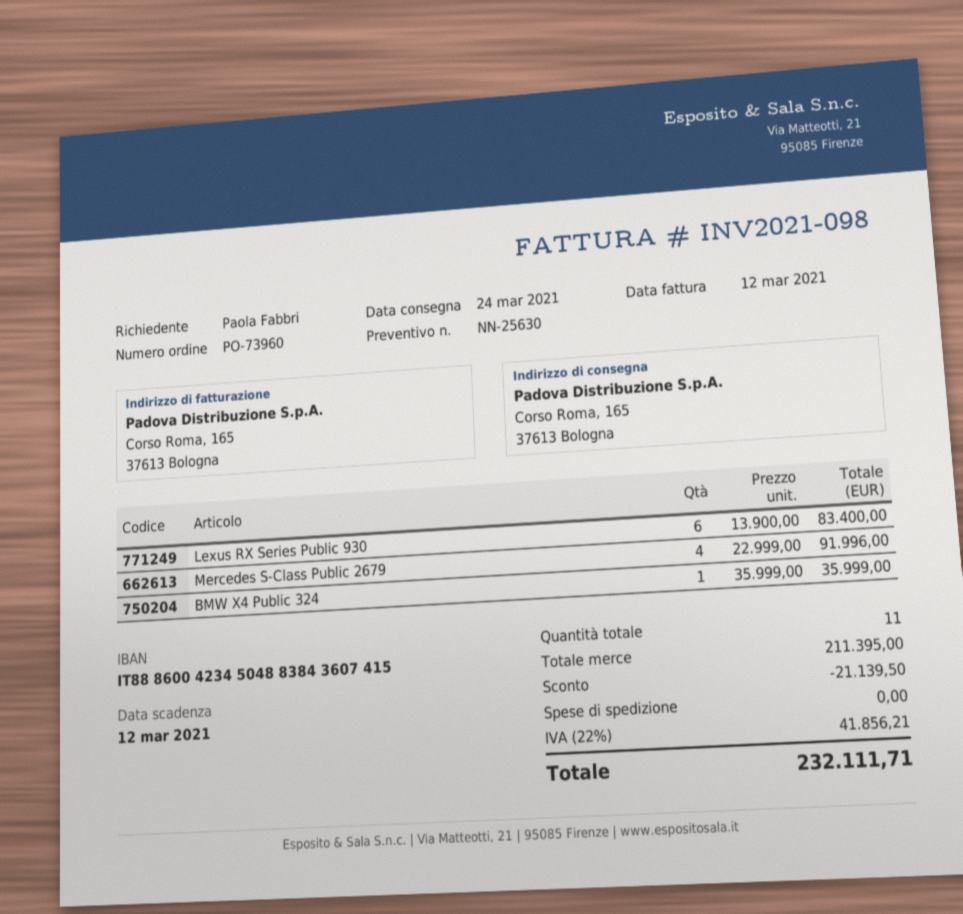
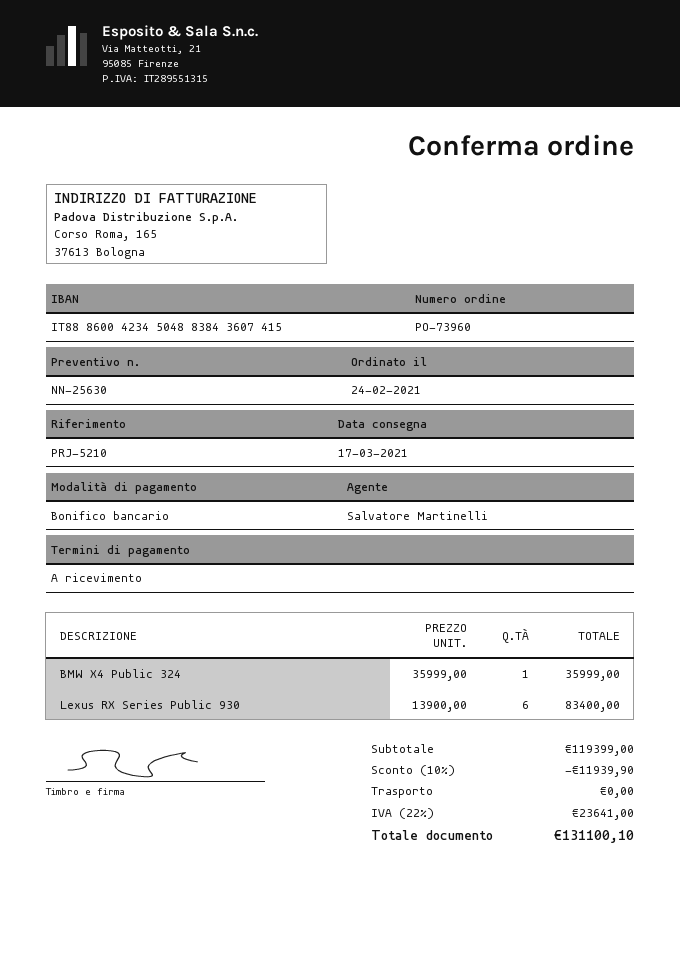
delivery date: 2021-03-24 -> 2021-03-17
Mercedes S-Class Public 2679: 4 x 22999.00 = 91996.00 -> none
subtotal: 211395.00 -> 119399.00
discount: 21139.50 -> 11939.90
tax: 22% = 41856.21 -> 22% = 23641.00
total: 232111.71 -> 131100.10

